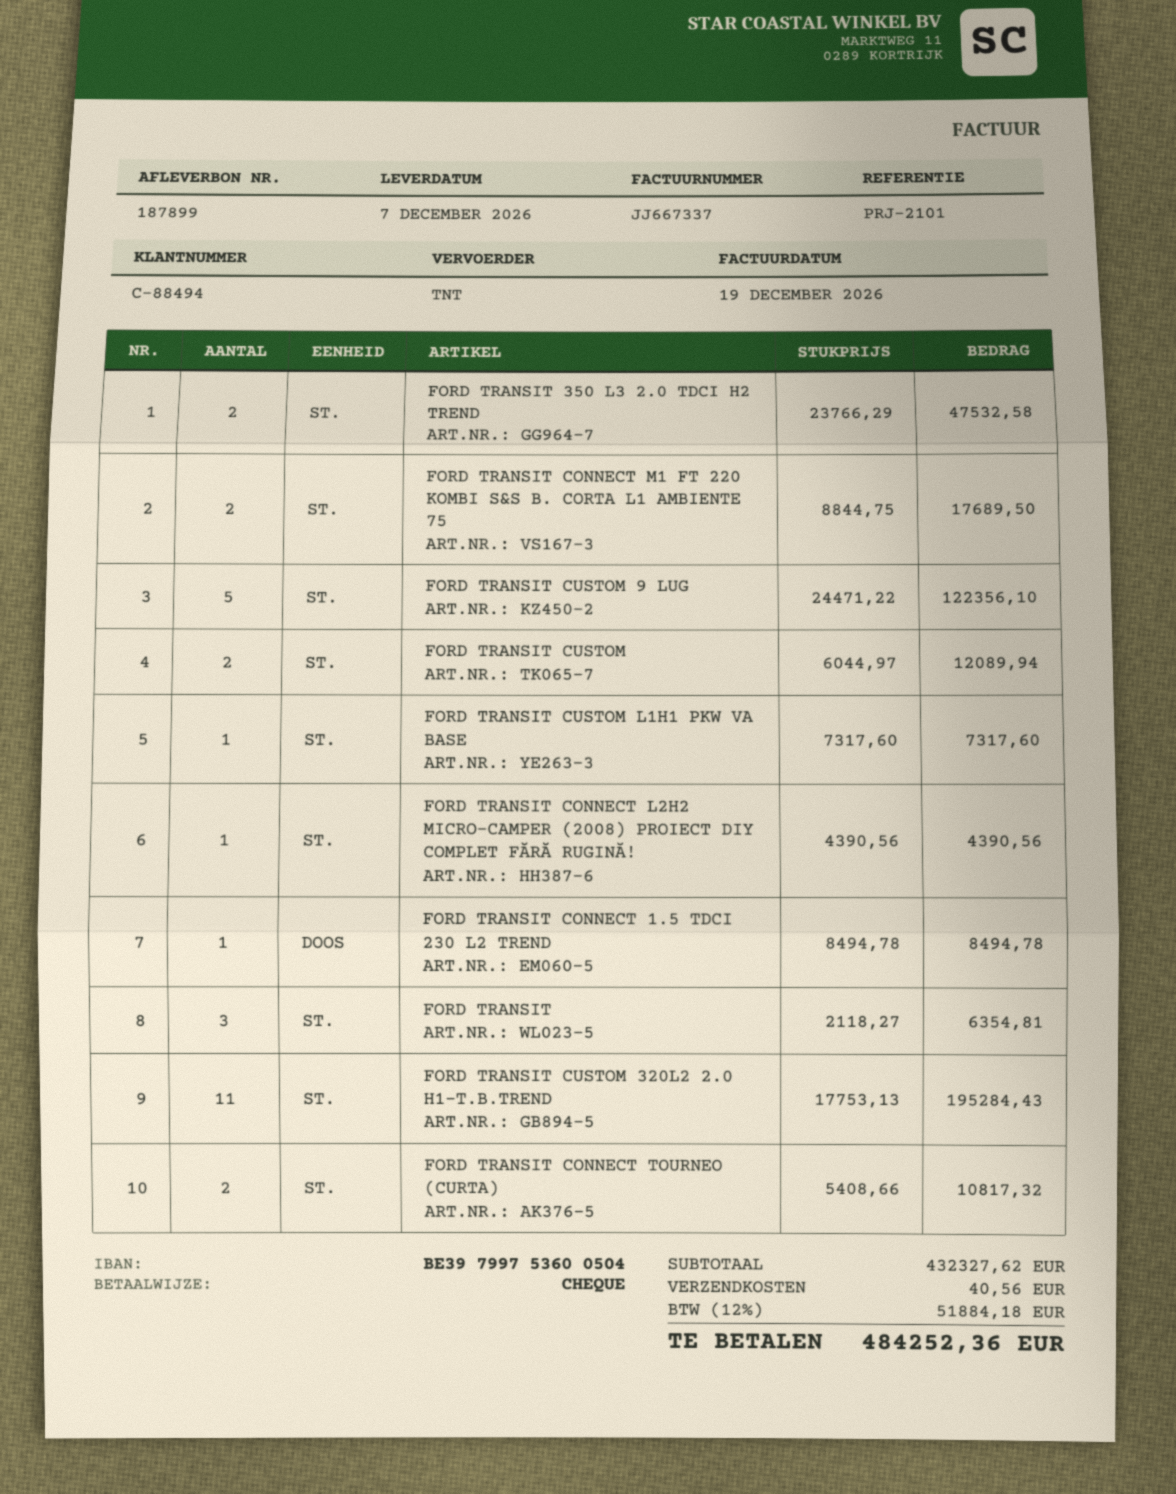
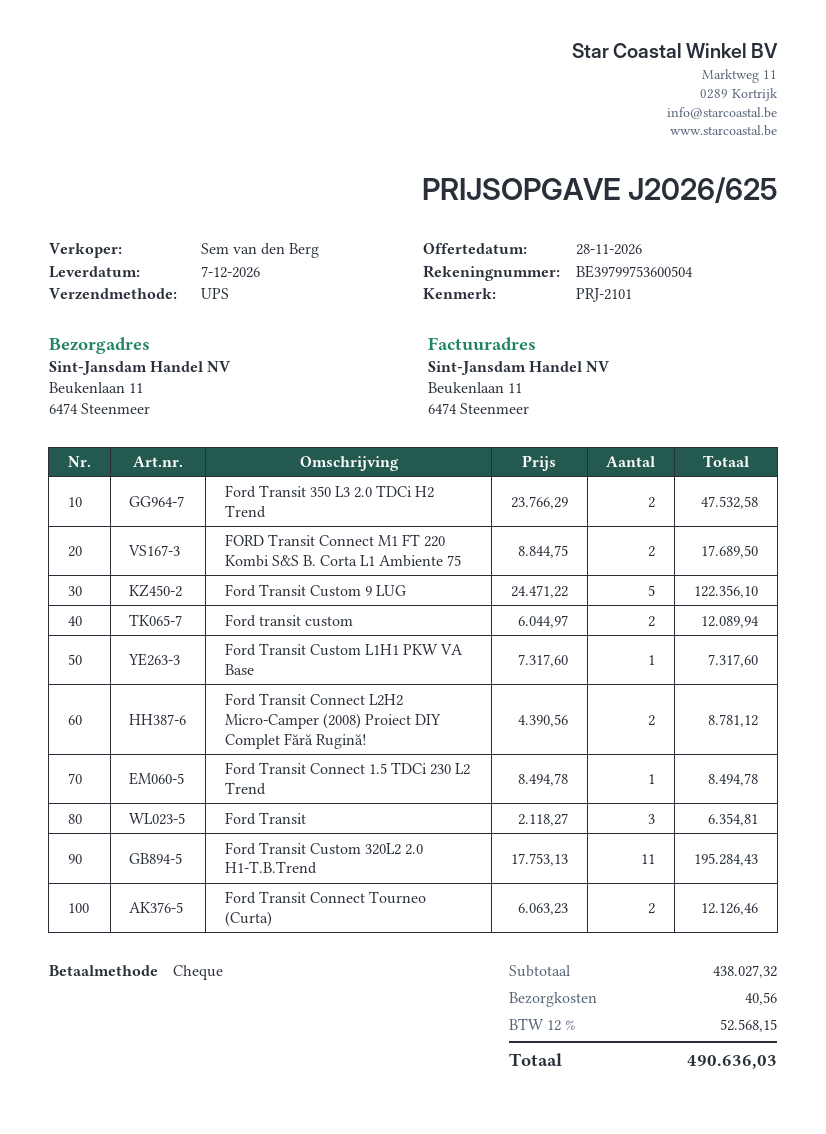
shipping method: TNT -> UPS
FORD TRANSIT CONNECT L2H2 MICRO-CAMPER (2008) PROIECT DIY COMPLET FĂRĂ RUGINĂ!: 1 x 4390.56 = 4390.56 -> 2 x 4390.56 = 8781.12
FORD TRANSIT CONNECT TOURNEO (CURTA): 2 x 5408.66 = 10817.32 -> 2 x 6063.23 = 12126.46
subtotal: 432327.62 -> 438027.32
tax: 12% = 51884.18 -> 12% = 52568.15
total: 484252.36 -> 490636.03

